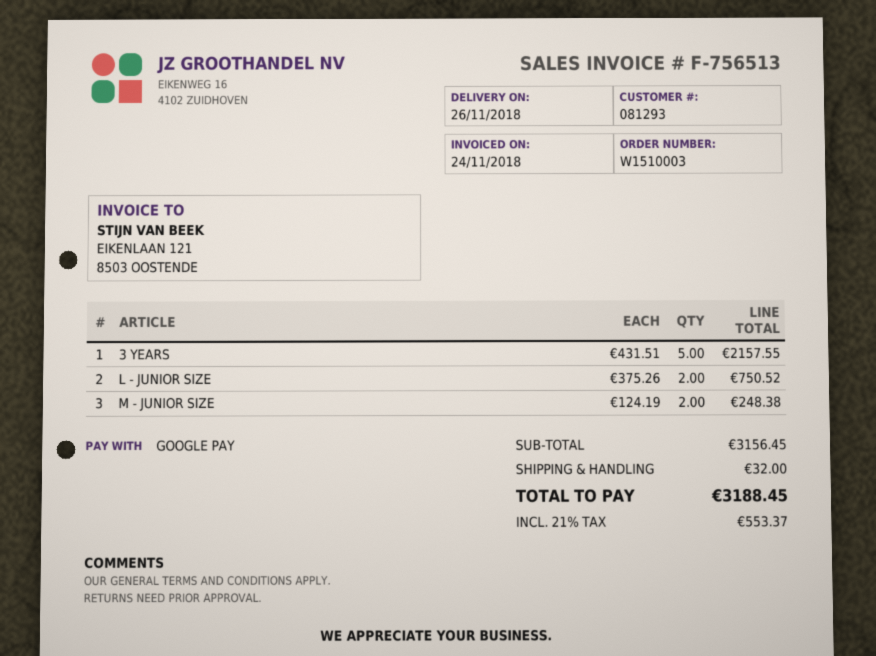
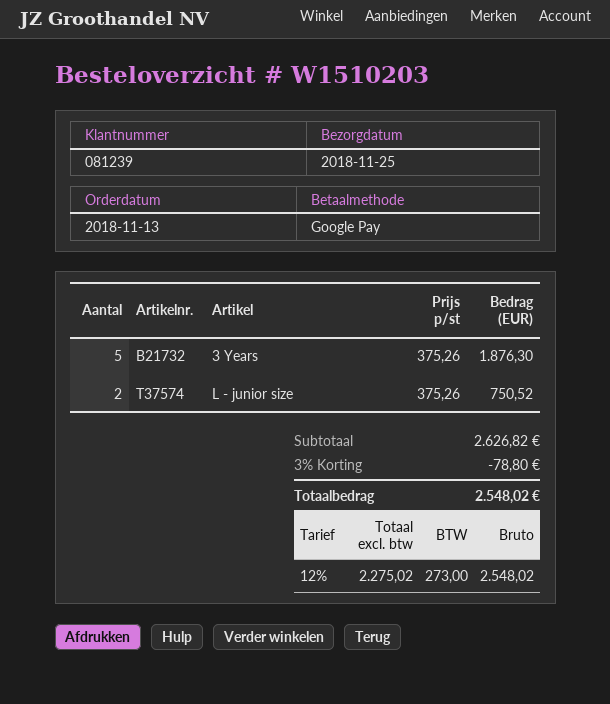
order number: W1510003 -> W1510203
delivery date: 2018-11-26 -> 2018-11-25
customer number: 081293 -> 081239
3 YEARS: 5 x 431.51 = 2157.55 -> 5 x 375.26 = 1876.30
M - JUNIOR SIZE: 2 x 124.19 = 248.38 -> none
subtotal: 3156.45 -> 2626.82
discount: none -> 3% = 78.80
shipping: 32.00 -> none
tax: 21% = 553.37 -> 12% = 273.00
total: 3188.45 -> 2548.02

